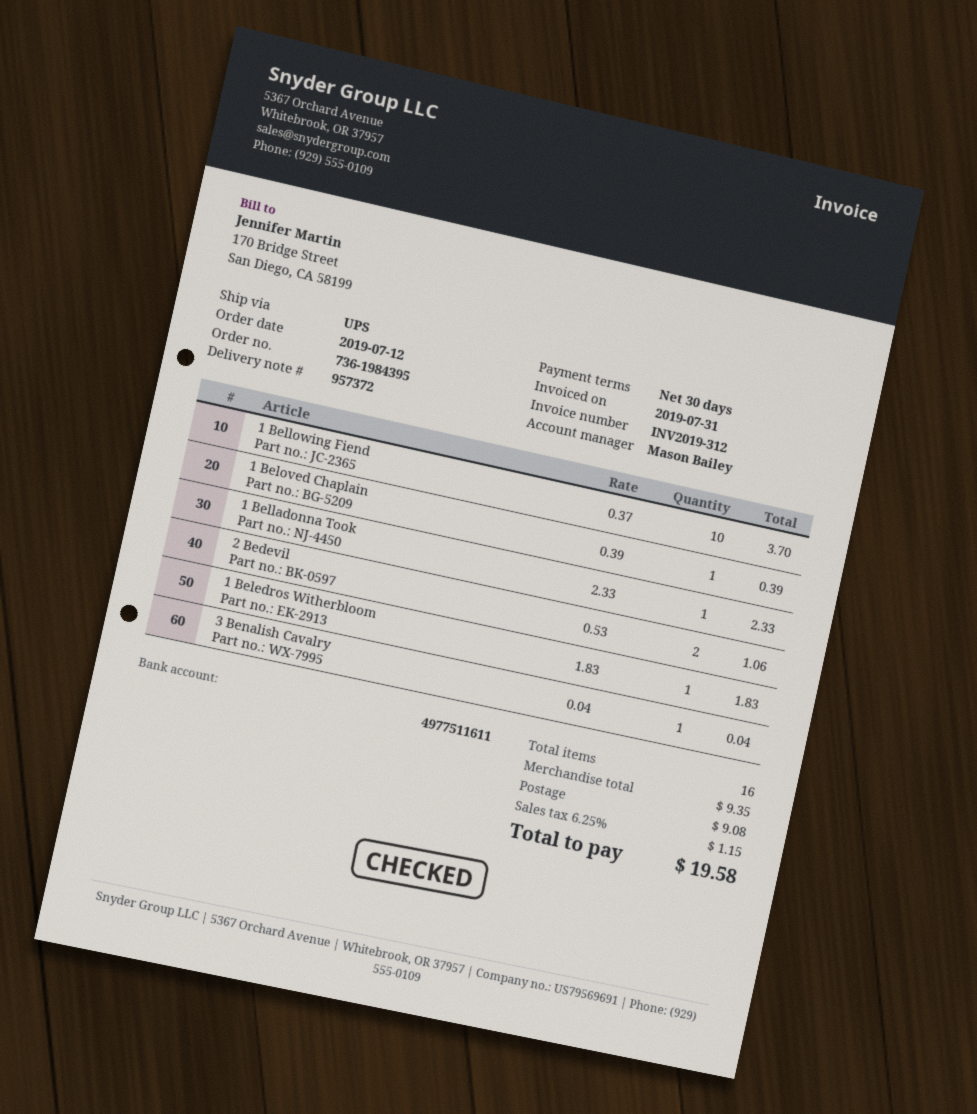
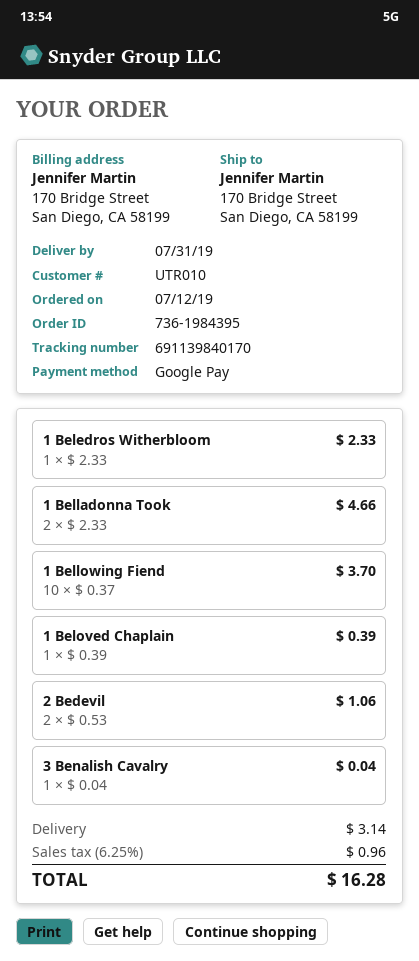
1 Belladonna Took: 1 x 2.33 = 2.33 -> 2 x 2.33 = 4.66
1 Beledros Witherbloom: 1 x 1.83 = 1.83 -> 1 x 2.33 = 2.33
shipping: 9.08 -> 3.14
tax: 6.25% = 1.15 -> 6.25% = 0.96
total: 19.58 -> 16.28

